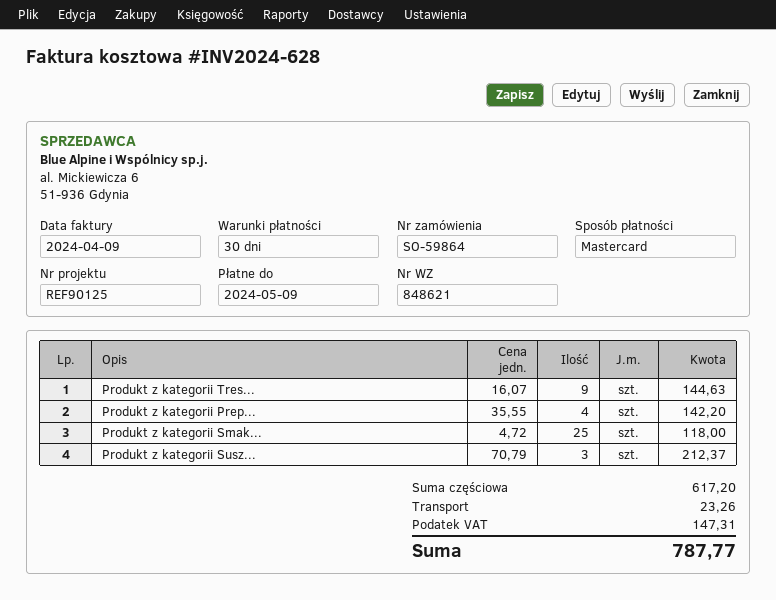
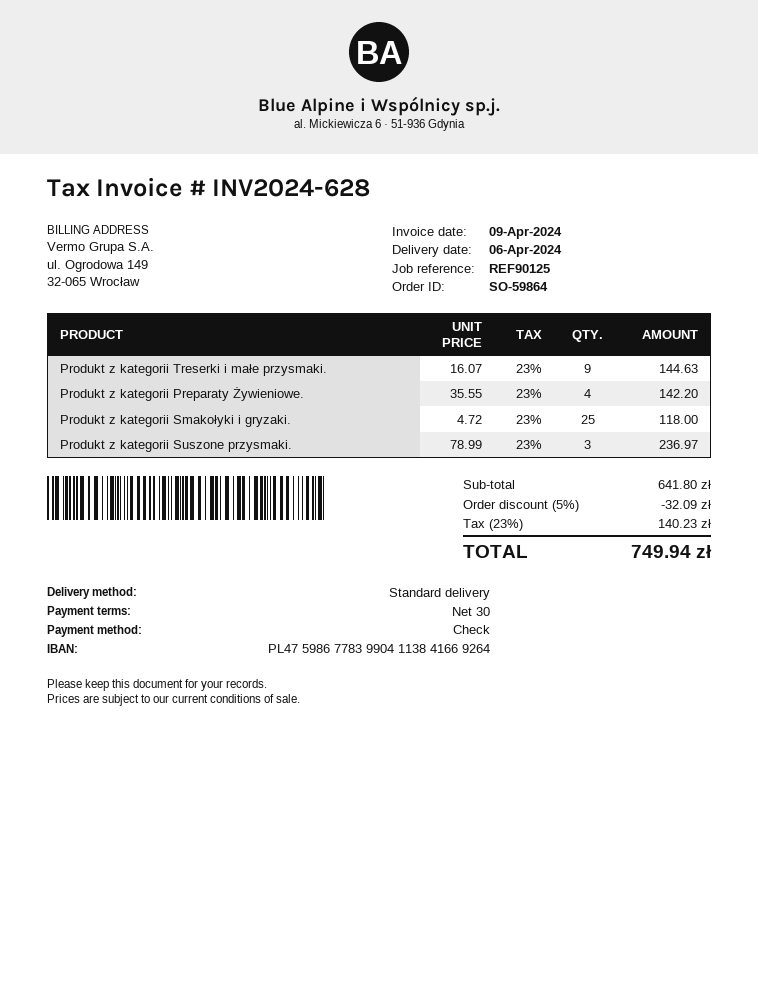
payment method: Mastercard -> cheque
Produkt z kategorii Susz...: 3 x 70.79 = 212.37 -> 3 x 78.99 = 236.97
subtotal: 617.20 -> 641.80
discount: none -> 5% = 32.09
shipping: 23.26 -> none
tax: 147.31 -> 140.23
total: 787.77 -> 749.94

